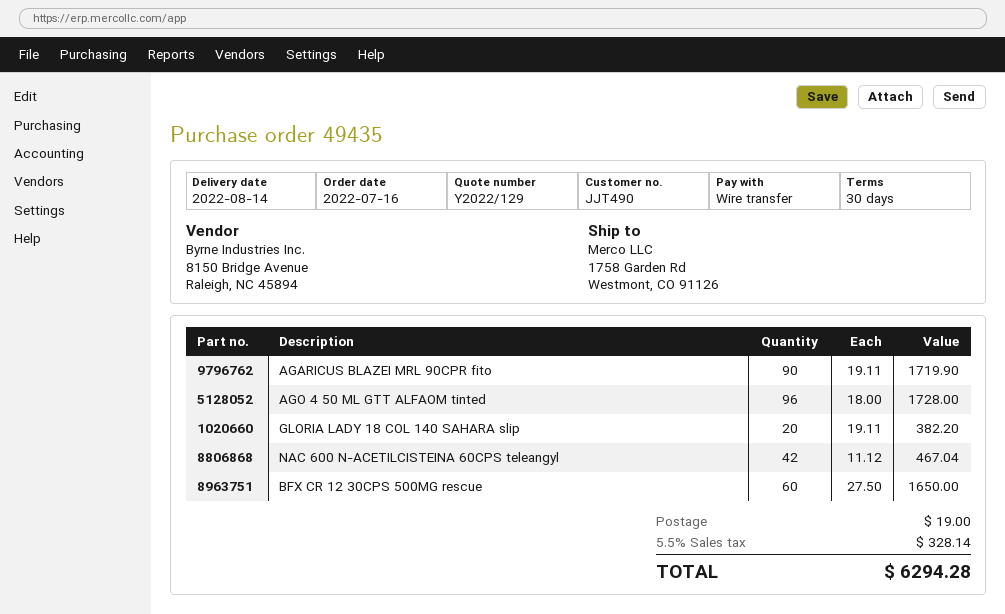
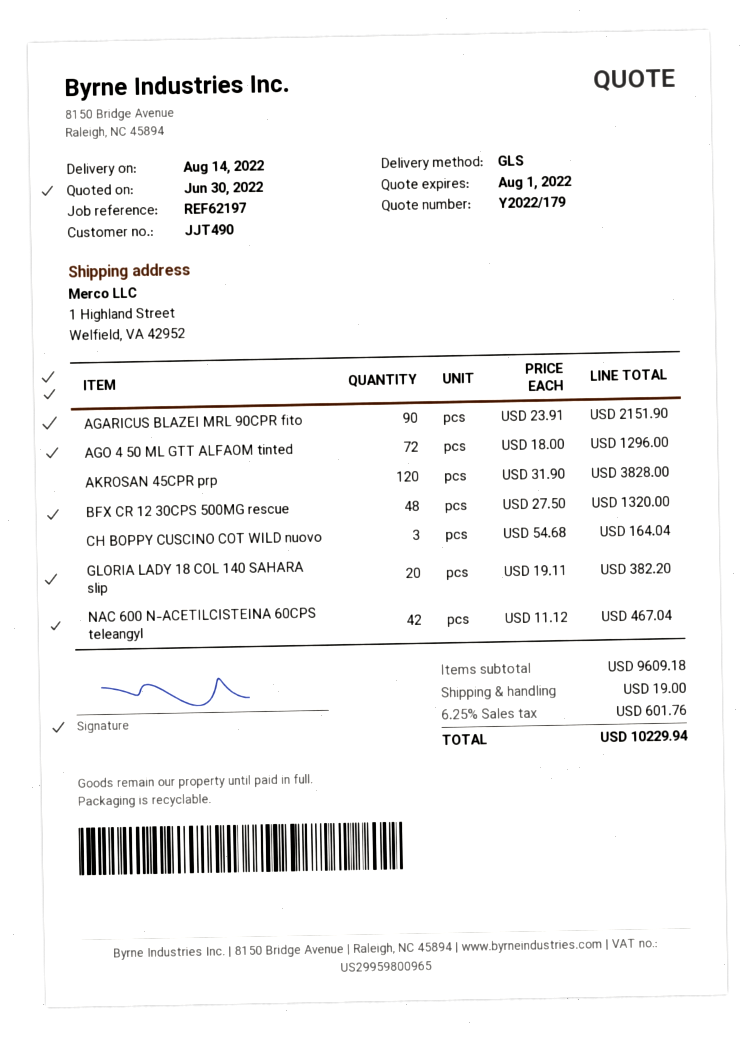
quote number: Y2022/129 -> Y2022/179
ship to: 1758 Garden Rd, Westmont, CO 91126 -> 1 Highland Street, Welfield, VA 42952
AGARICUS BLAZEI MRL 90CPR fito: 90 x 19.11 = 1719.90 -> 90 x 23.91 = 2151.90
AGO 4 50 ML GTT ALFAOM tinted: 96 x 18.00 = 1728.00 -> 72 x 18.00 = 1296.00
BFX CR 12 30CPS 500MG rescue: 60 x 27.50 = 1650.00 -> 48 x 27.50 = 1320.00
AKROSAN 45CPR prp: none -> 120 x 31.90 = 3828.00
CH BOPPY CUSCINO COT WILD nuovo: none -> 3 x 54.68 = 164.04
tax: 5.5% = 328.14 -> 6.25% = 601.76
total: 6294.28 -> 10229.94

